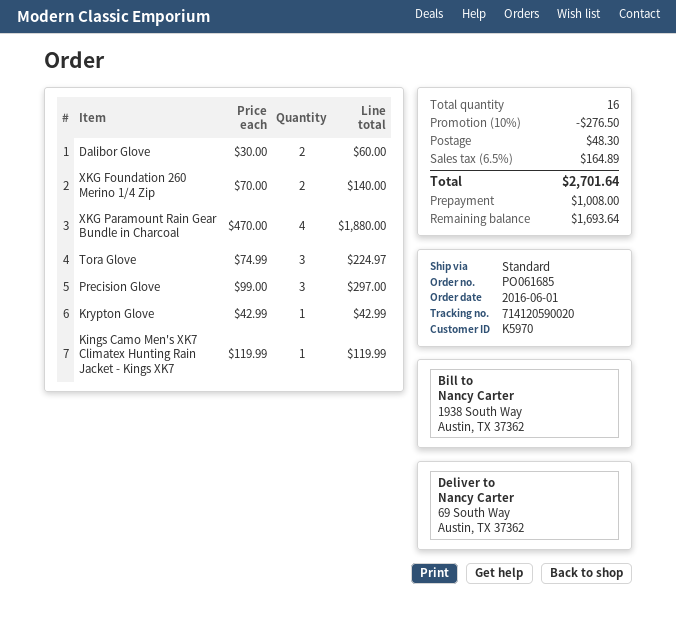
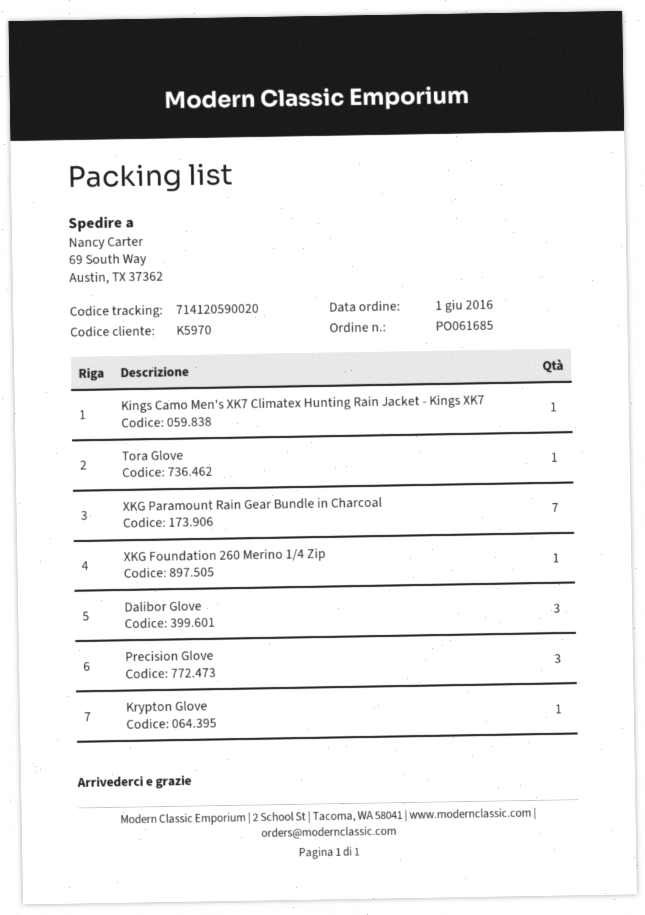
Dalibor Glove: 2 -> 3
XKG Foundation 260 Merino 1/4 Zip: 2 -> 1
XKG Paramount Rain Gear Bundle in Charcoal: 4 -> 7
Tora Glove: 3 -> 1

